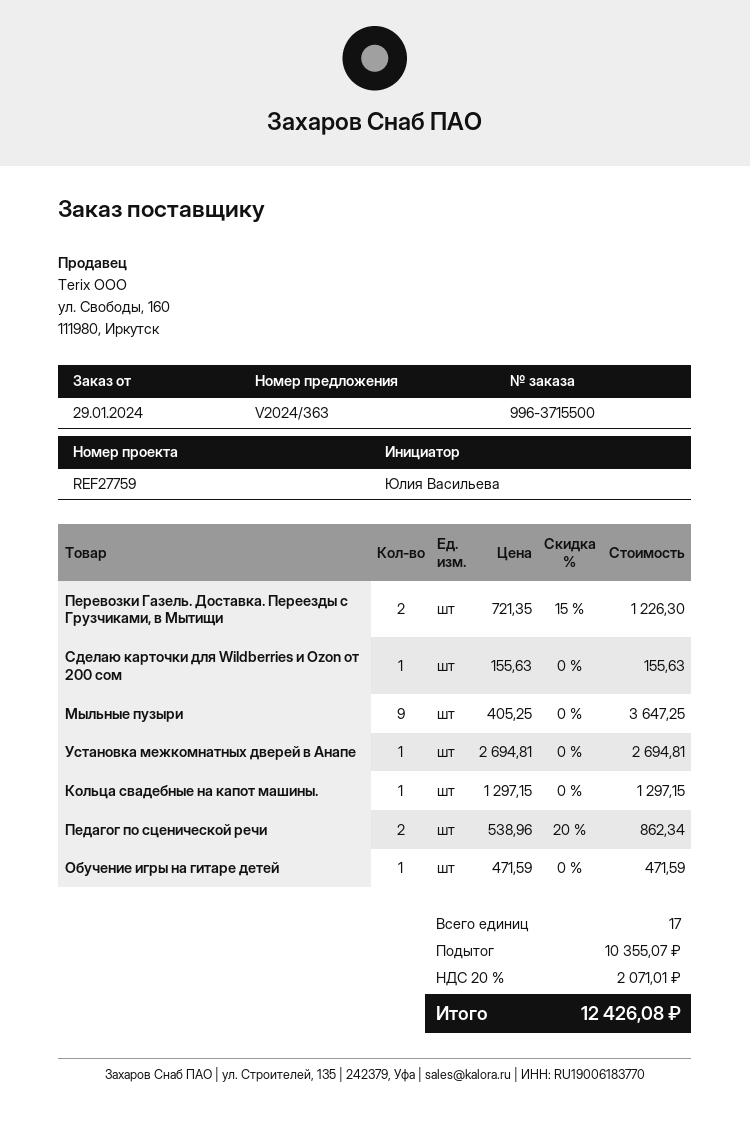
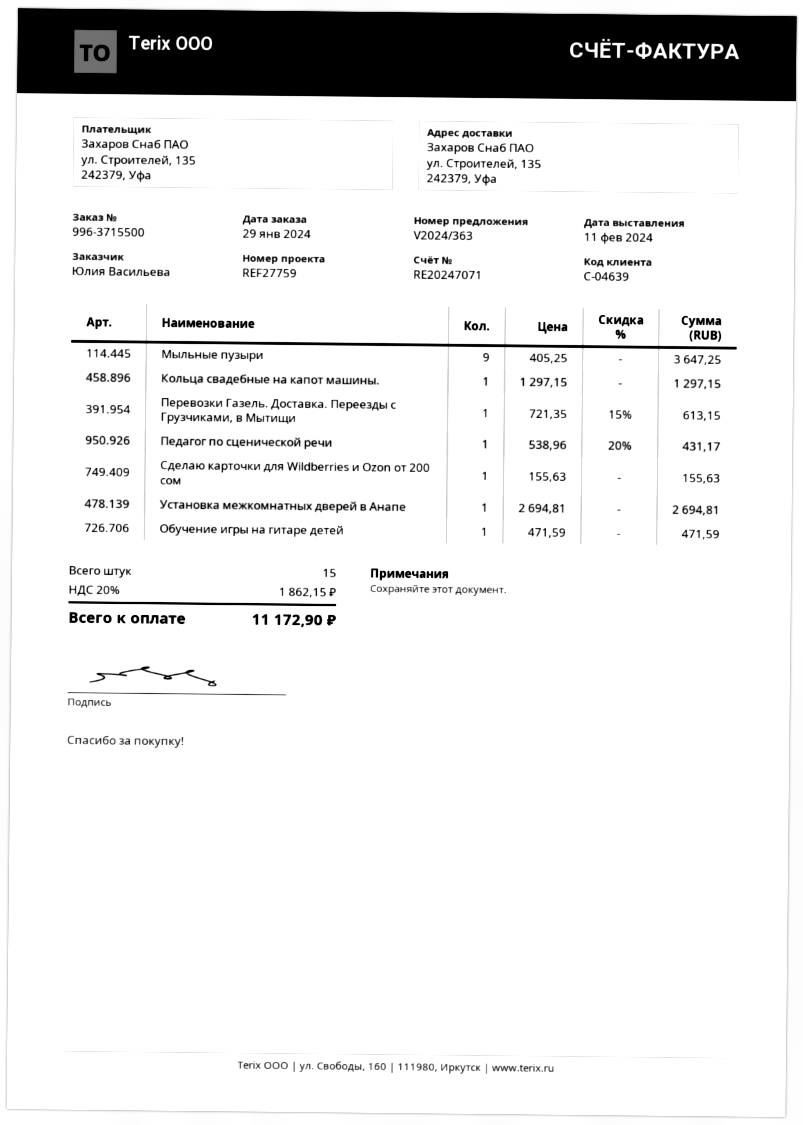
Перевозки Газель. Доставка. Переезды с Грузчиками, в Мытищи: 2 x 721.35 - 15% = 1226.30 -> 1 x 721.35 - 15% = 613.15
Педагог по сценической речи: 2 x 538.96 - 20% = 862.34 -> 1 x 538.96 - 20% = 431.17
total quantity: 17 -> 15
tax: 20% = 2071.01 -> 20% = 1862.15
total: 12426.08 -> 11172.90

